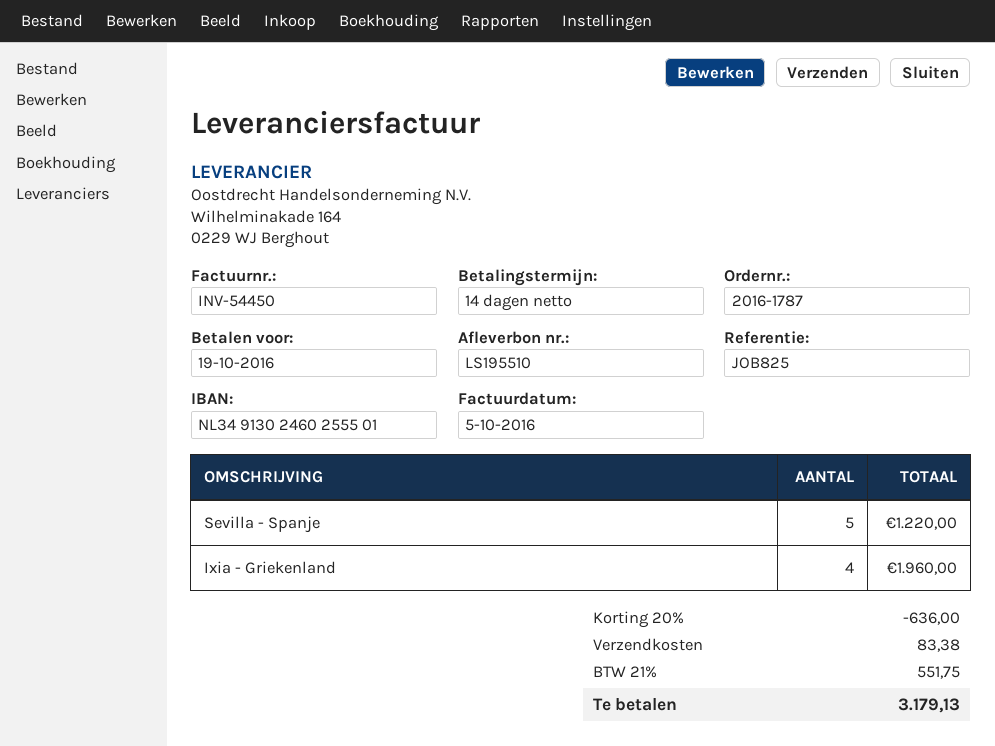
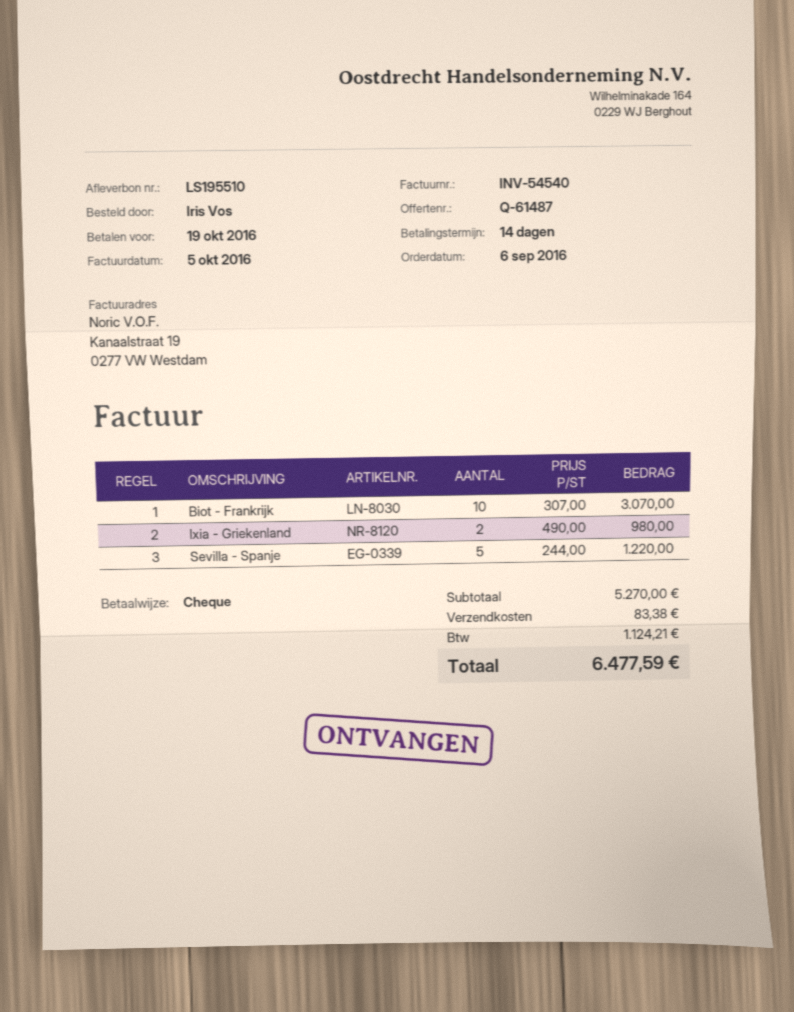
invoice number: INV-54450 -> INV-54540
Ixia - Griekenland: 4 for 1960.00 -> 2 for 980.00
Biot - Frankrijk: none -> 10 for 3070.00
discount: 20% = 636.00 -> none
tax: 551.75 -> 1124.21
total: 3179.13 -> 6477.59

